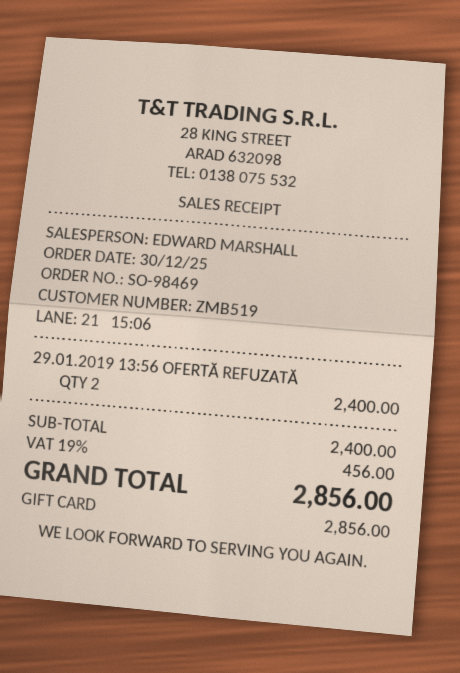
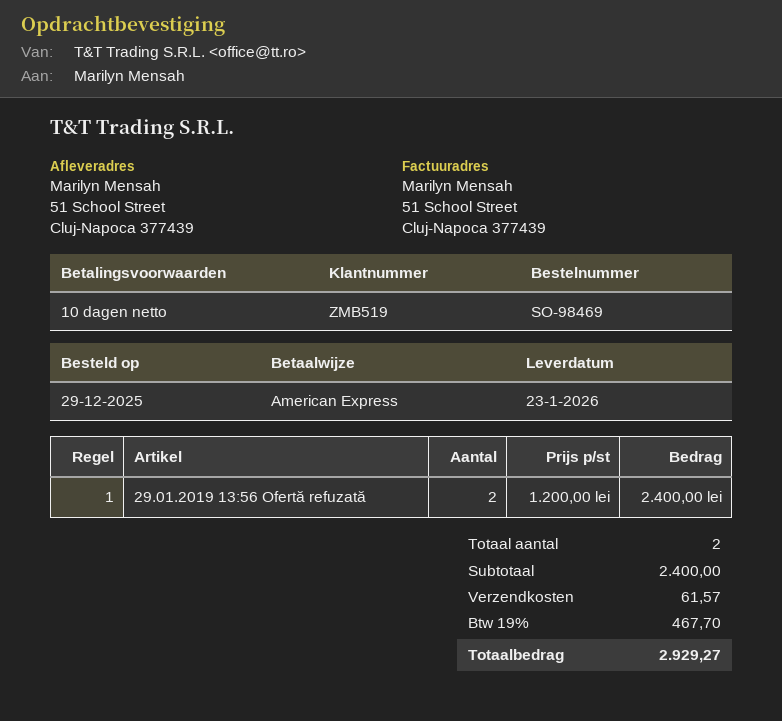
order date: 2025-12-30 -> 2025-12-29
payment method: gift card -> American Express
shipping: none -> 61.57
tax: 19% = 456.00 -> 19% = 467.70
total: 2856.00 -> 2929.27

